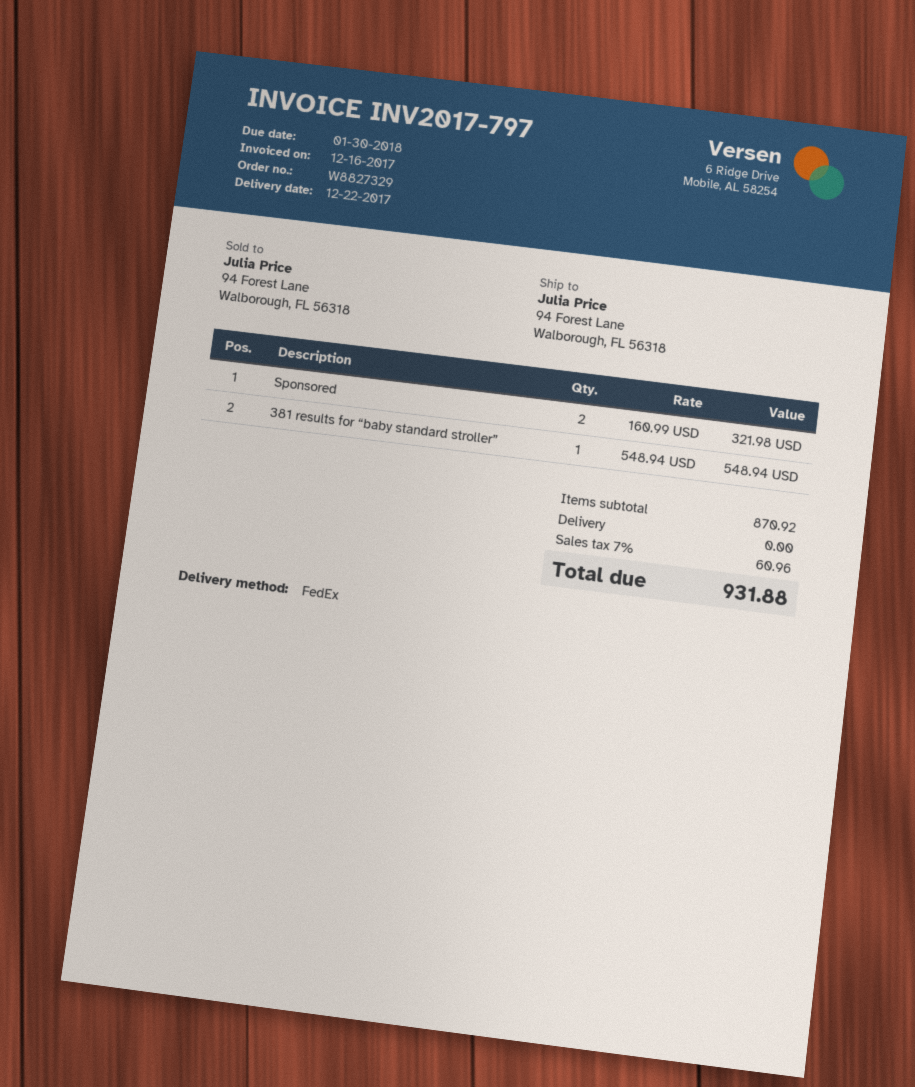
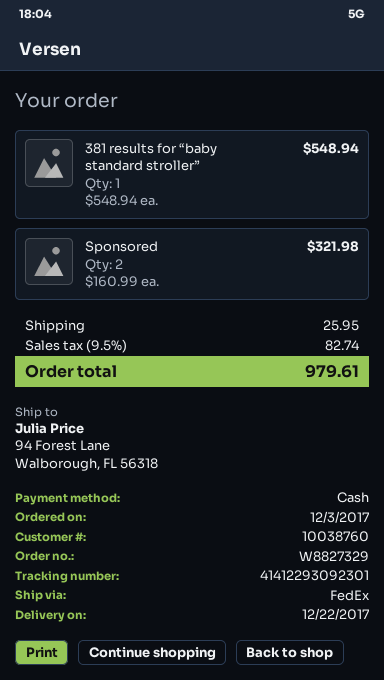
shipping: 0.00 -> 25.95
tax: 7% = 60.96 -> 9.5% = 82.74
total: 931.88 -> 979.61

